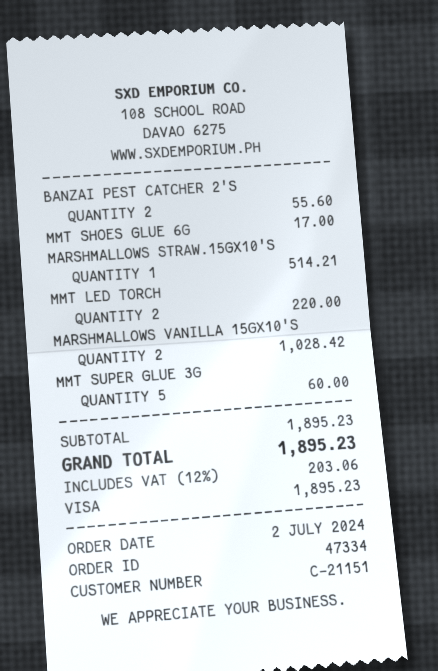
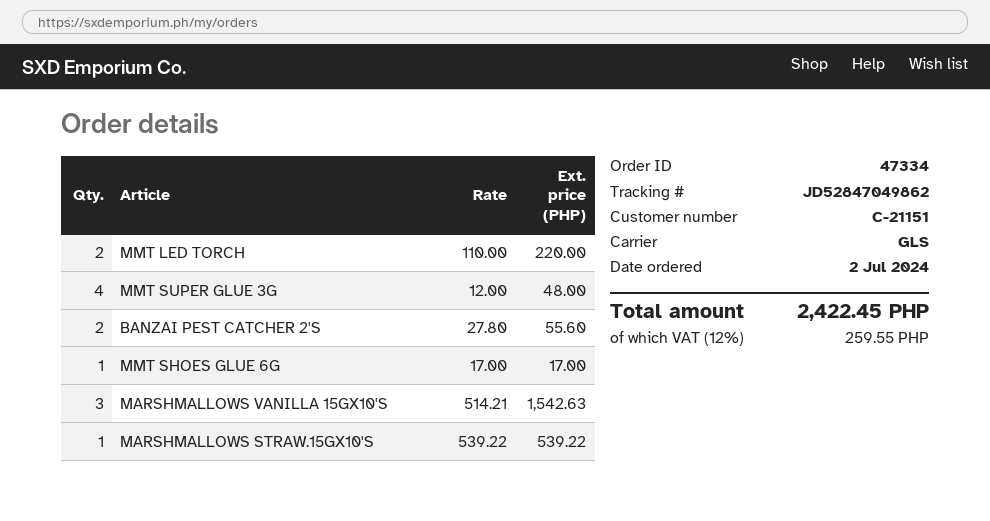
MARSHMALLOWS STRAW.15GX10'S: 1 for 514.21 -> 1 for 539.22
MARSHMALLOWS VANILLA 15GX10'S: 2 for 1028.42 -> 3 for 1542.63
MMT SUPER GLUE 3G: 5 for 60.00 -> 4 for 48.00
tax: 12% = 203.06 -> 12% = 259.55
total: 1895.23 -> 2422.45

